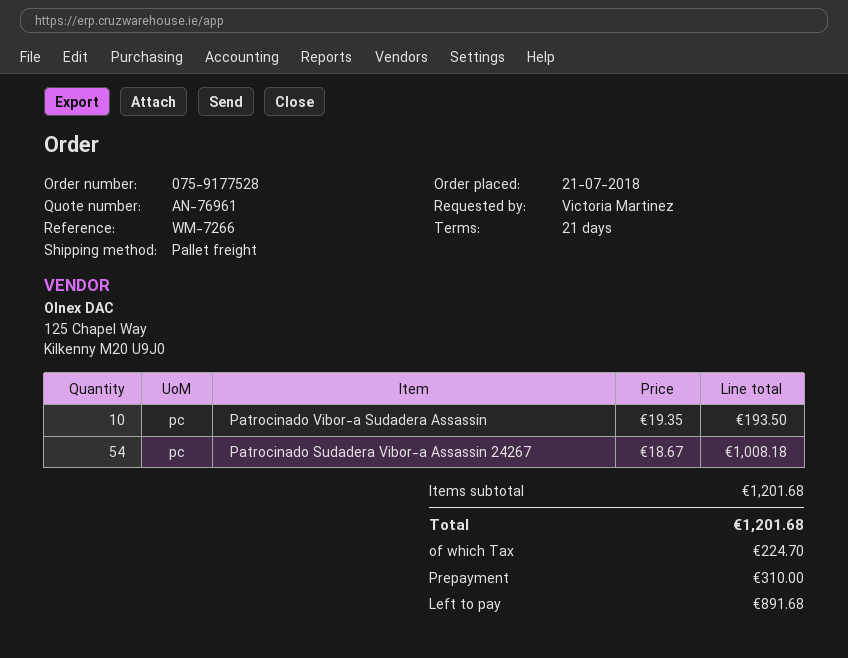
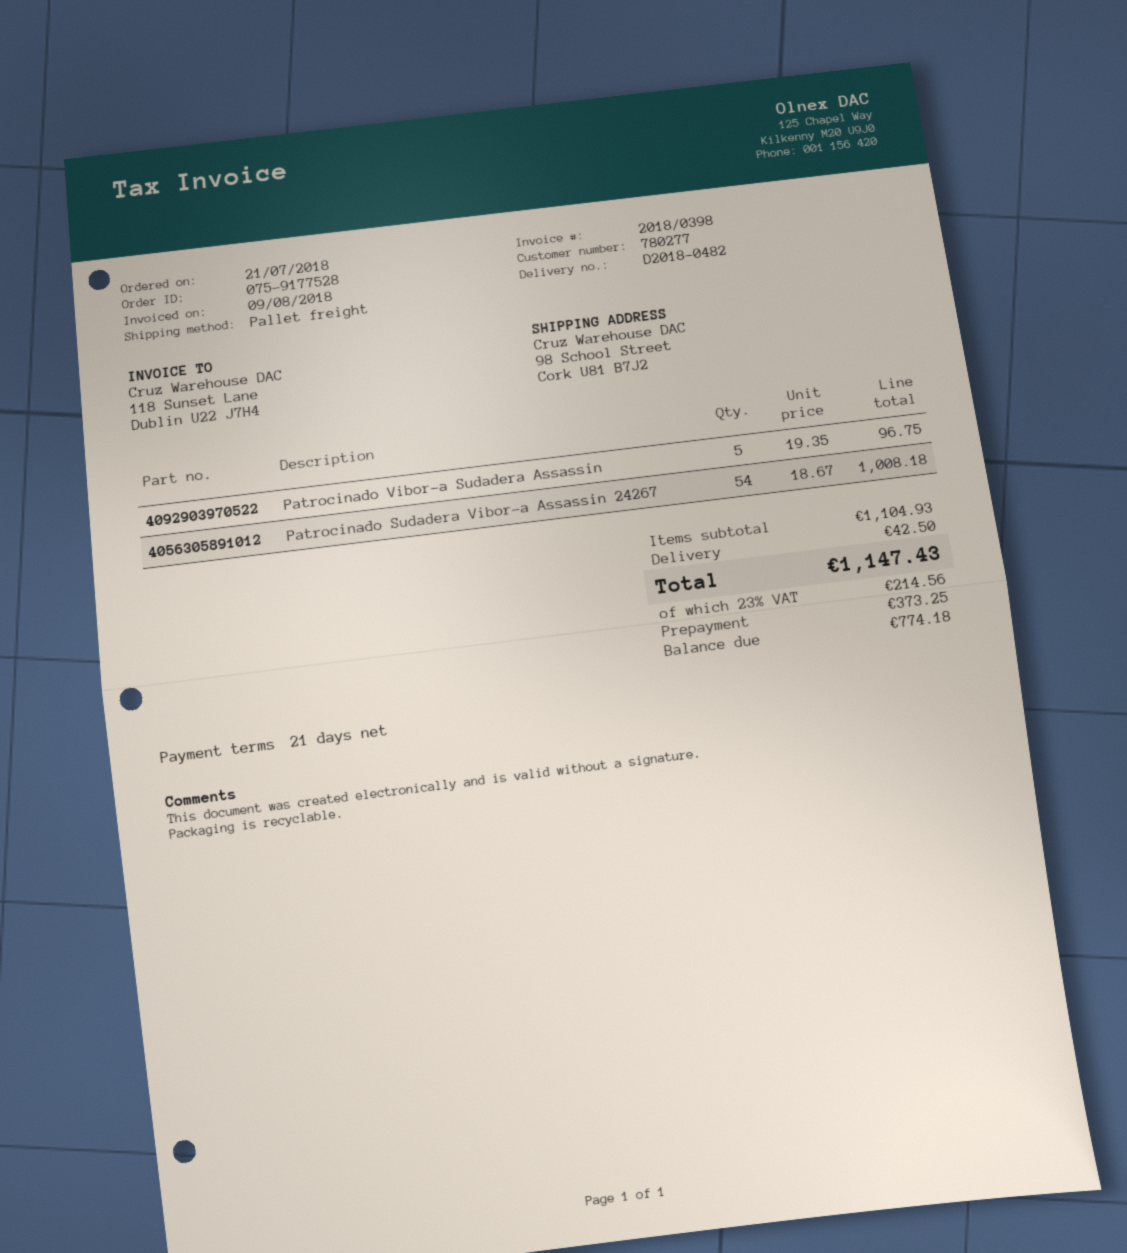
Patrocinado Vibor-a Sudadera Assassin: 10 x 19.35 = 193.50 -> 5 x 19.35 = 96.75
subtotal: 1201.68 -> 1104.93
shipping: none -> 42.50
tax: 224.70 -> 214.56
total: 1201.68 -> 1147.43
deposit: 310.00 -> 373.25
balance: 891.68 -> 774.18

